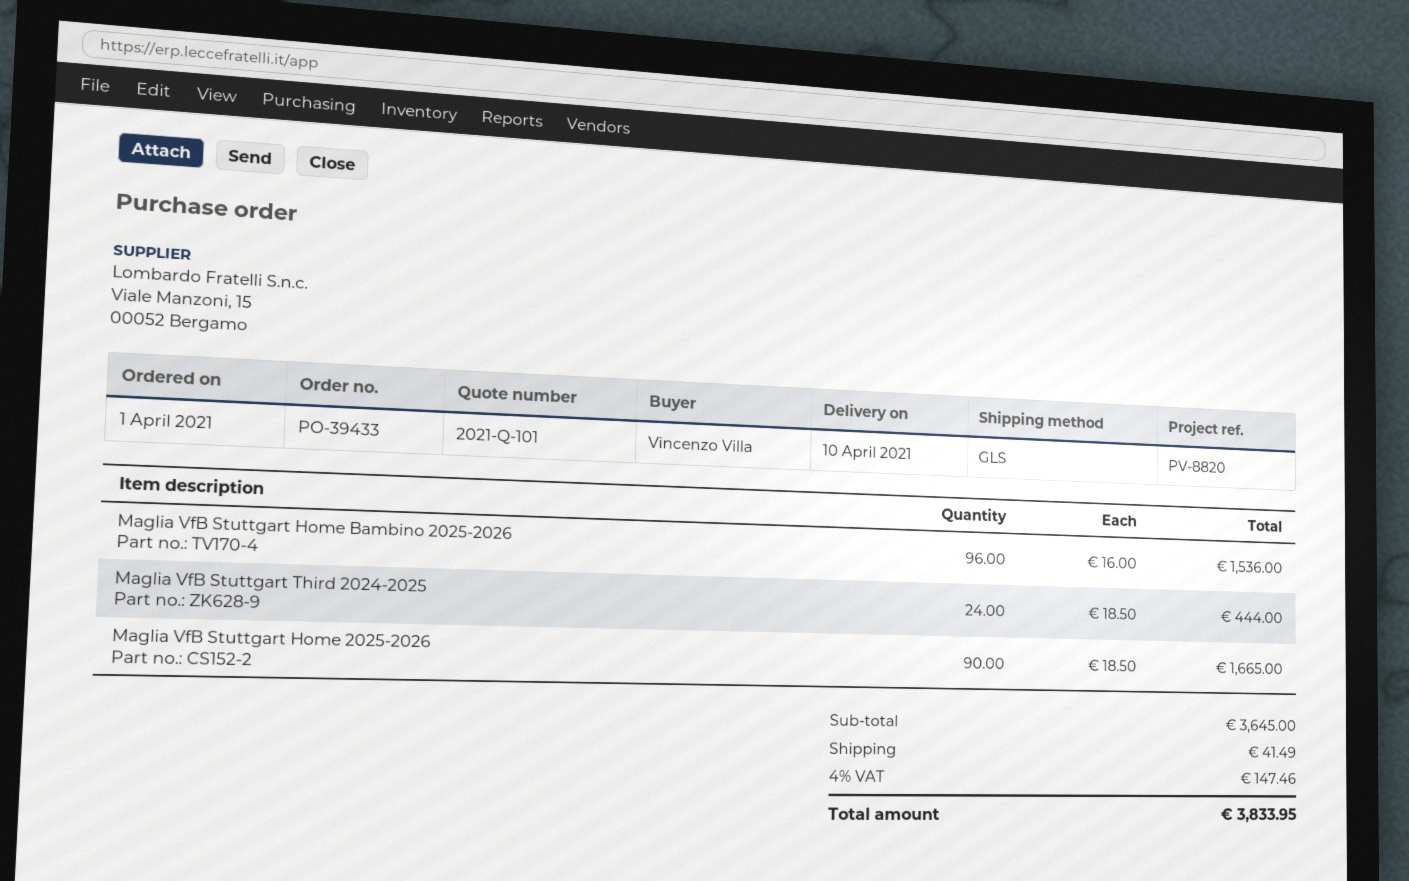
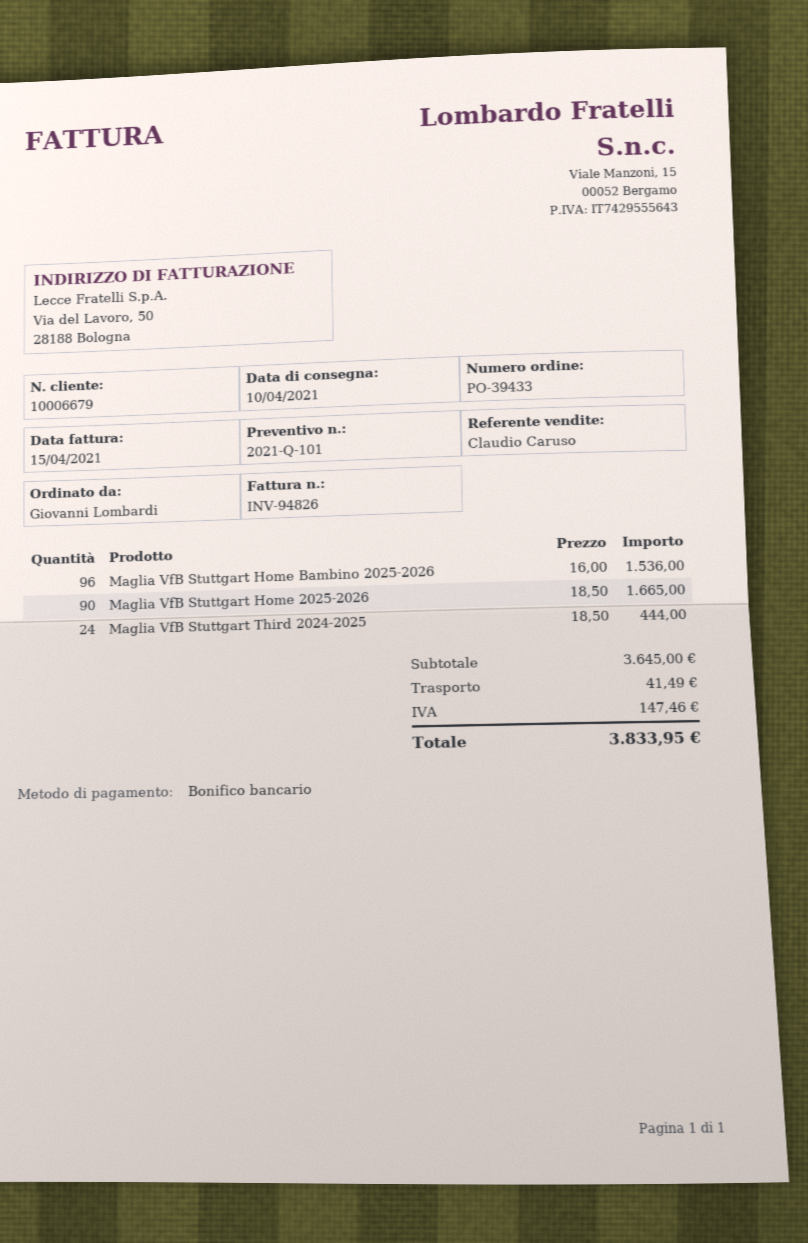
ordered by: Vincenzo Villa -> Giovanni Lombardi

